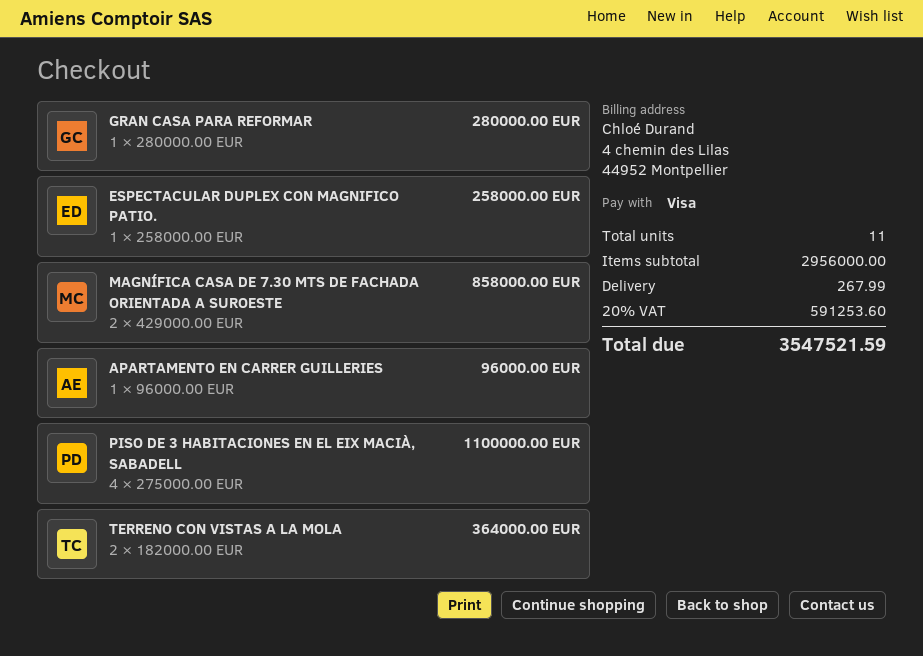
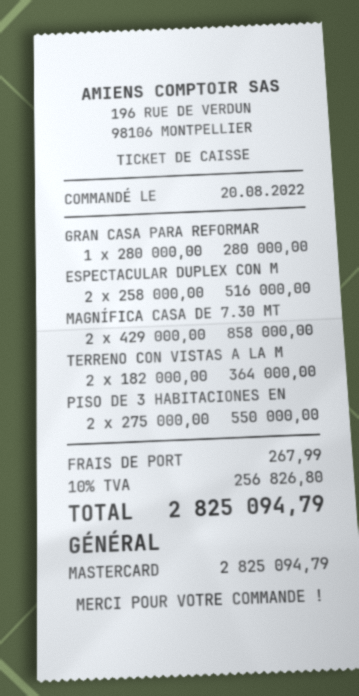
payment method: Visa -> Mastercard
ESPECTACULAR DUPLEX CON MAGNIFICO PATIO.: 1 x 258000.00 = 258000.00 -> 2 x 258000.00 = 516000.00
APARTAMENTO EN CARRER GUILLERIES: 1 x 96000.00 = 96000.00 -> none
PISO DE 3 HABITACIONES EN EL EIX MACIÀ, SABADELL: 4 x 275000.00 = 1100000.00 -> 2 x 275000.00 = 550000.00
tax: 20% = 591253.60 -> 10% = 256826.80
total: 3547521.59 -> 2825094.79

